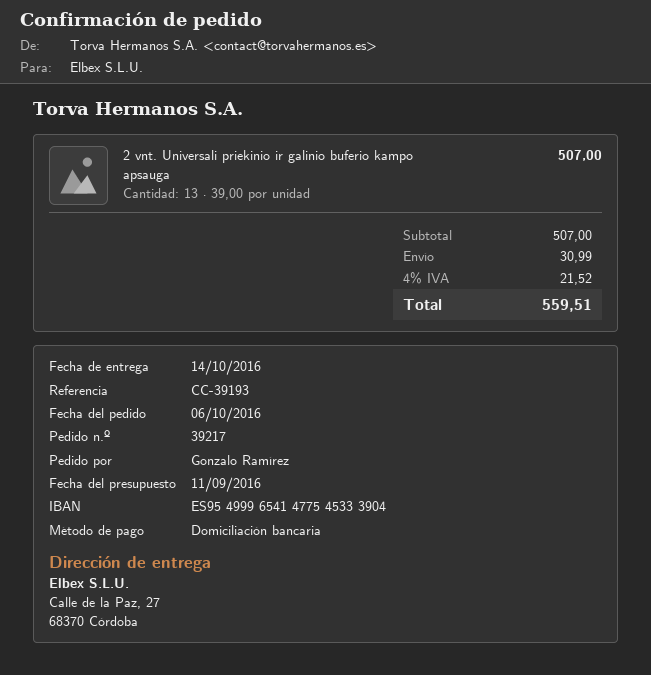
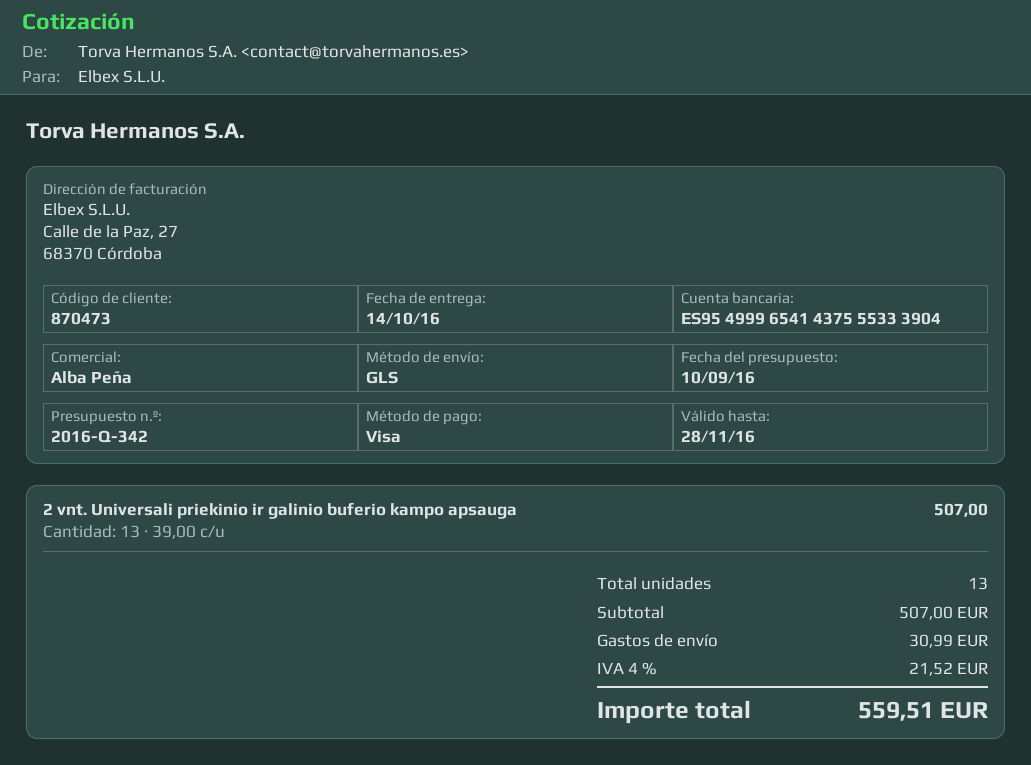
quote date: 2016-09-11 -> 2016-09-10
payment method: direct debit -> Visa
bank account: ES9549996541477545333904 -> ES9549996541437555333904

